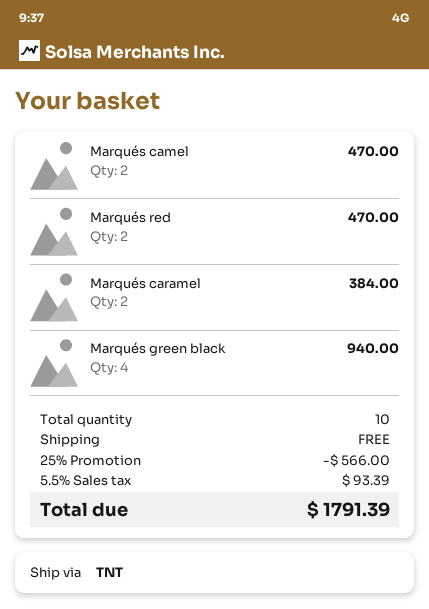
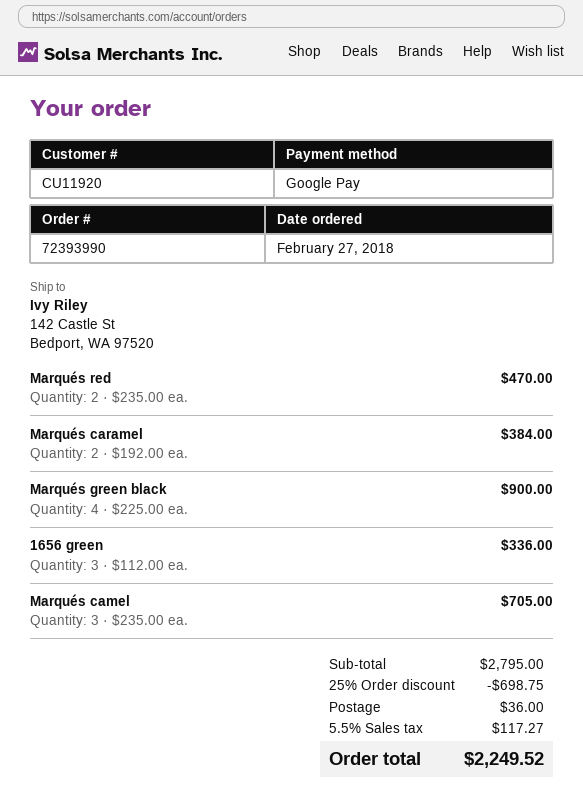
Marqués camel: 2 for 470.00 -> 3 for 705.00
Marqués green black: 4 for 940.00 -> 4 for 900.00
1656 green: none -> 3 for 336.00
discount: 25% = 566.00 -> 25% = 698.75
shipping: 0.00 -> 36.00
tax: 5.5% = 93.39 -> 5.5% = 117.27
total: 1791.39 -> 2249.52

